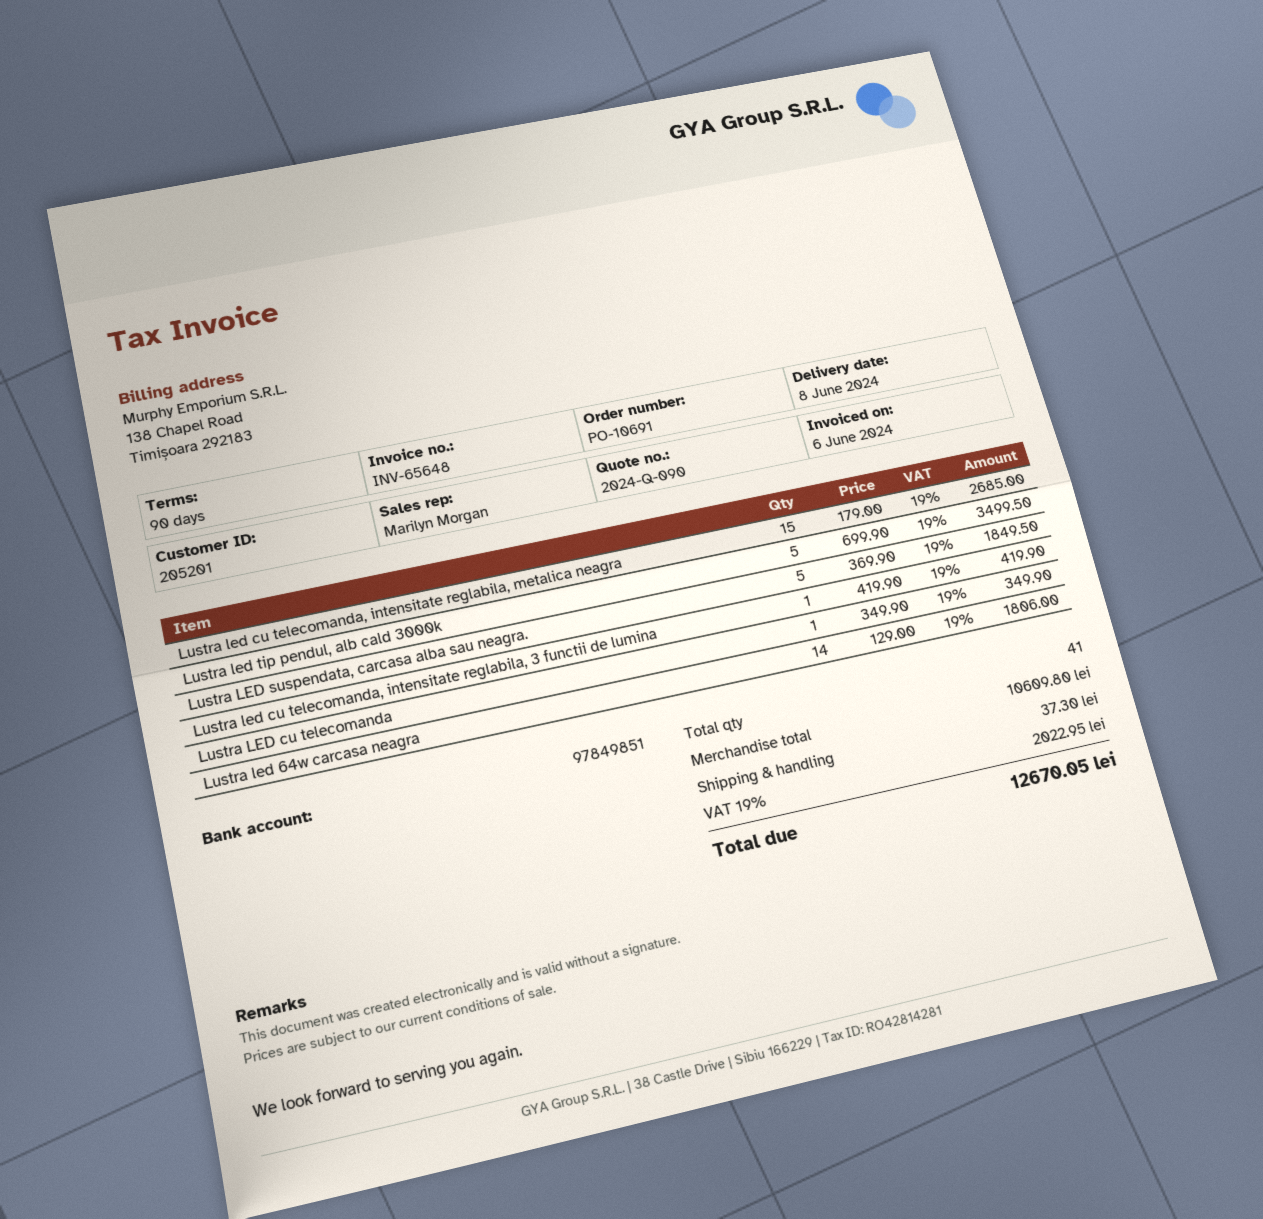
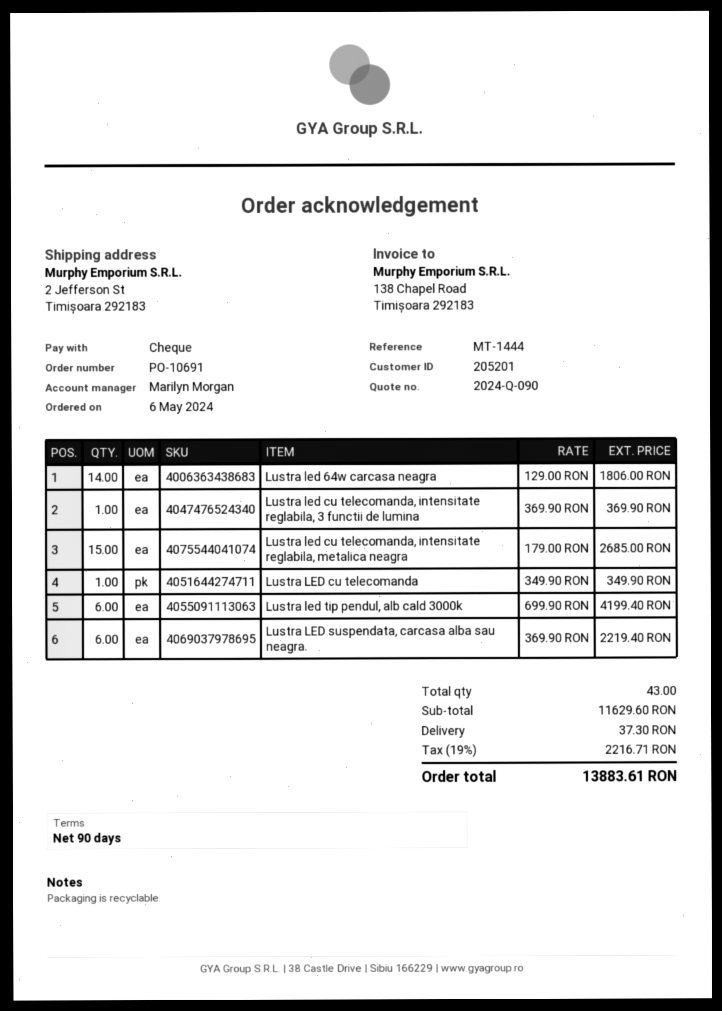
Lustra led tip pendul, alb cald 3000k: 5 x 699.90 = 3499.50 -> 6 x 699.90 = 4199.40
Lustra LED suspendata, carcasa alba sau neagra.: 5 x 369.90 = 1849.50 -> 6 x 369.90 = 2219.40
Lustra led cu telecomanda, intensitate reglabila, 3 functii de lumina: 1 x 419.90 = 419.90 -> 1 x 369.90 = 369.90
total quantity: 41 -> 43
subtotal: 10609.80 -> 11629.60
tax: 19% = 2022.95 -> 19% = 2216.71
total: 12670.05 -> 13883.61

